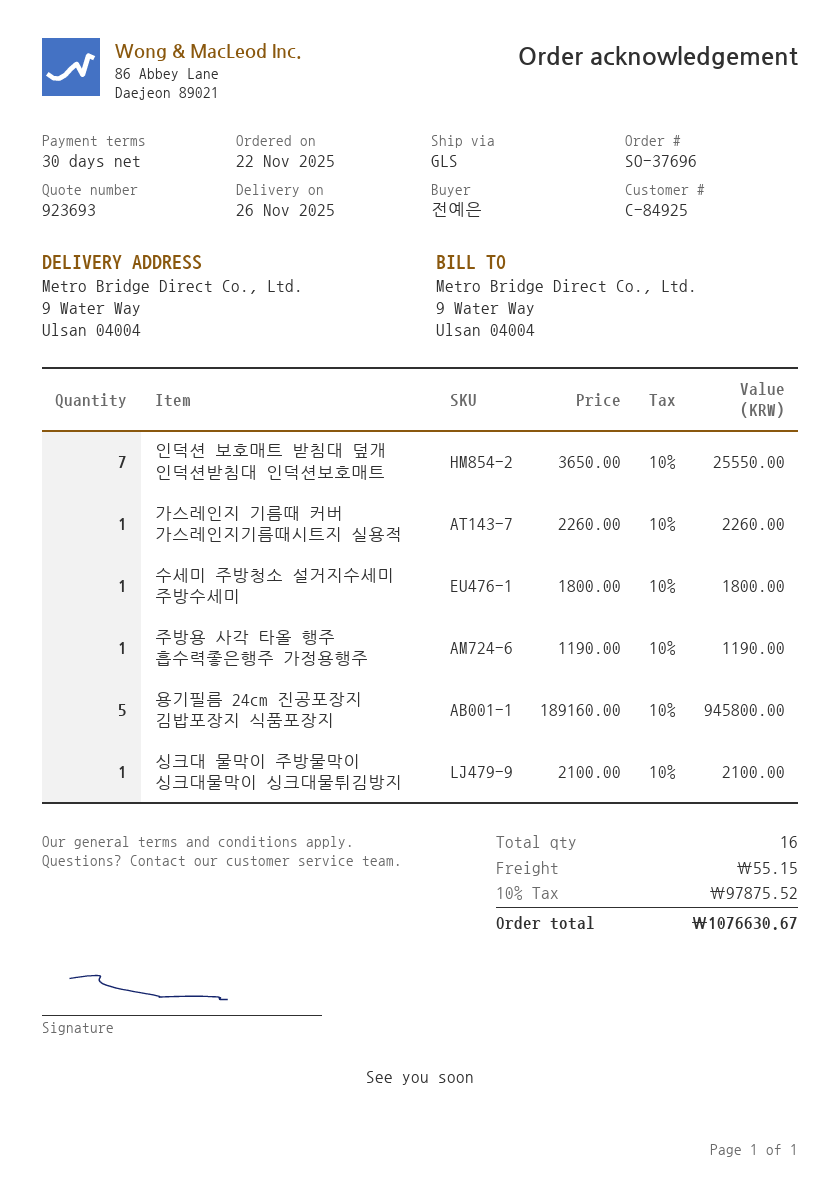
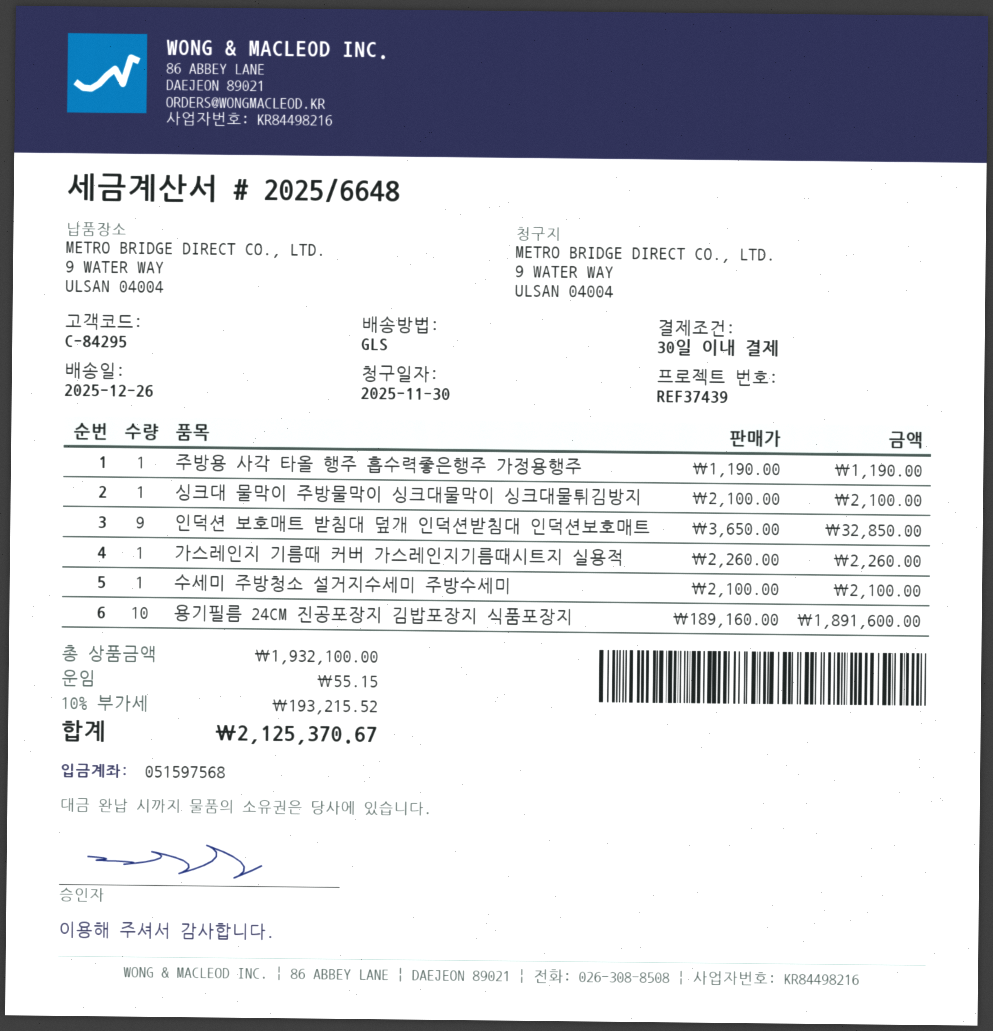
delivery date: 2025-11-26 -> 2025-12-26
customer number: C-84925 -> C-84295
인덕션 보호매트 받침대 덮개 인덕션받침대 인덕션보호매트: 7 x 3650.00 = 25550.00 -> 9 x 3650.00 = 32850.00
수세미 주방청소 설거지수세미 주방수세미: 1 x 1800.00 = 1800.00 -> 1 x 2100.00 = 2100.00
용기필름 24cm 진공포장지 김밥포장지 식품포장지: 5 x 189160.00 = 945800.00 -> 10 x 189160.00 = 1891600.00
tax: 10% = 97875.52 -> 10% = 193215.52
total: 1076630.67 -> 2125370.67

